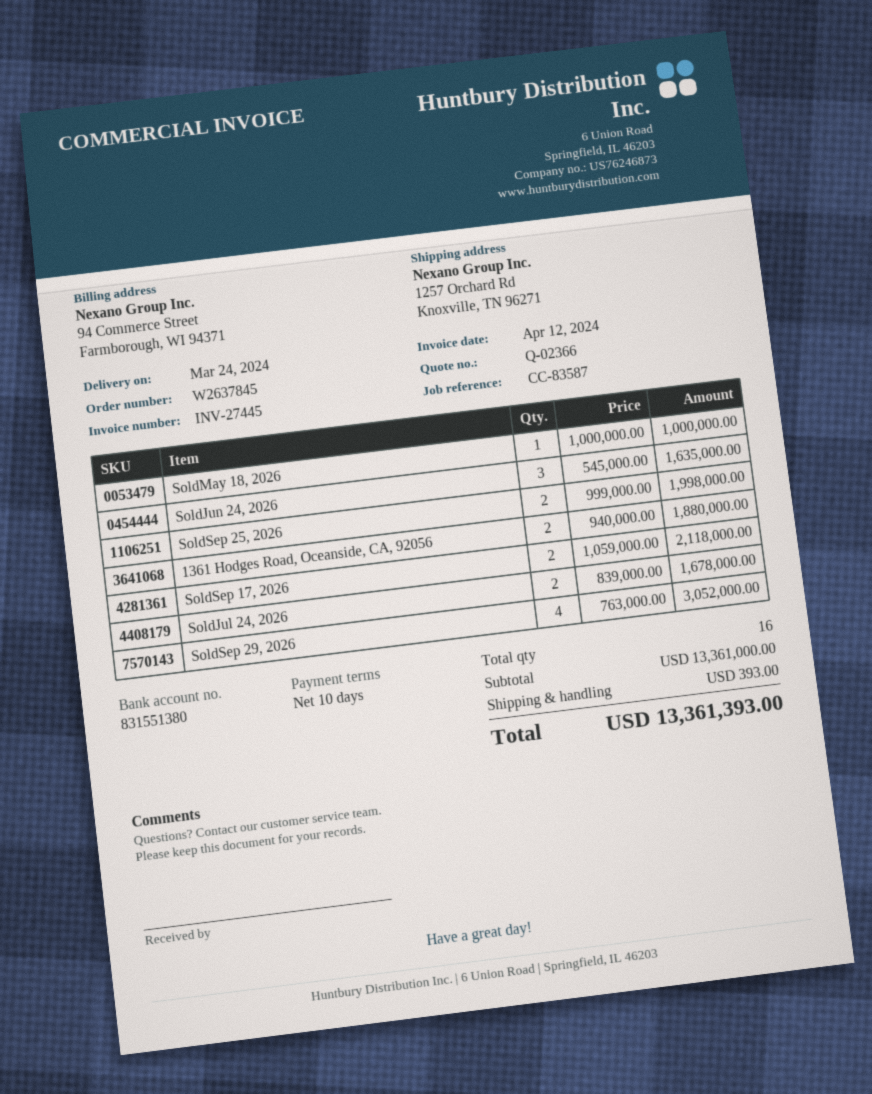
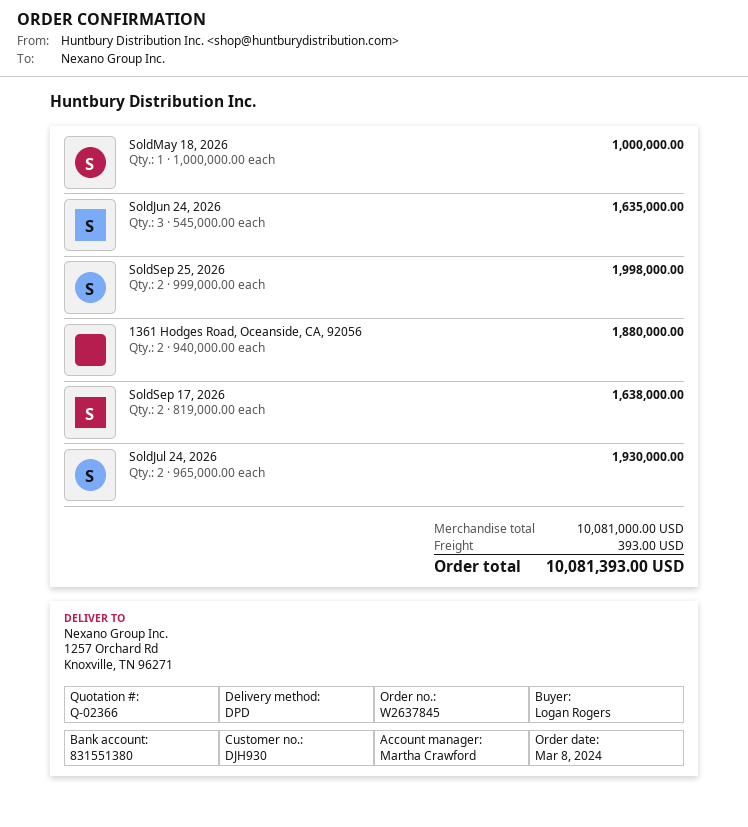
SoldSep 17, 2026: 2 x 1059000.00 = 2118000.00 -> 2 x 819000.00 = 1638000.00
SoldJul 24, 2026: 2 x 839000.00 = 1678000.00 -> 2 x 965000.00 = 1930000.00
SoldSep 29, 2026: 4 x 763000.00 = 3052000.00 -> none
subtotal: 13361000.00 -> 10081000.00
total: 13361393.00 -> 10081393.00

